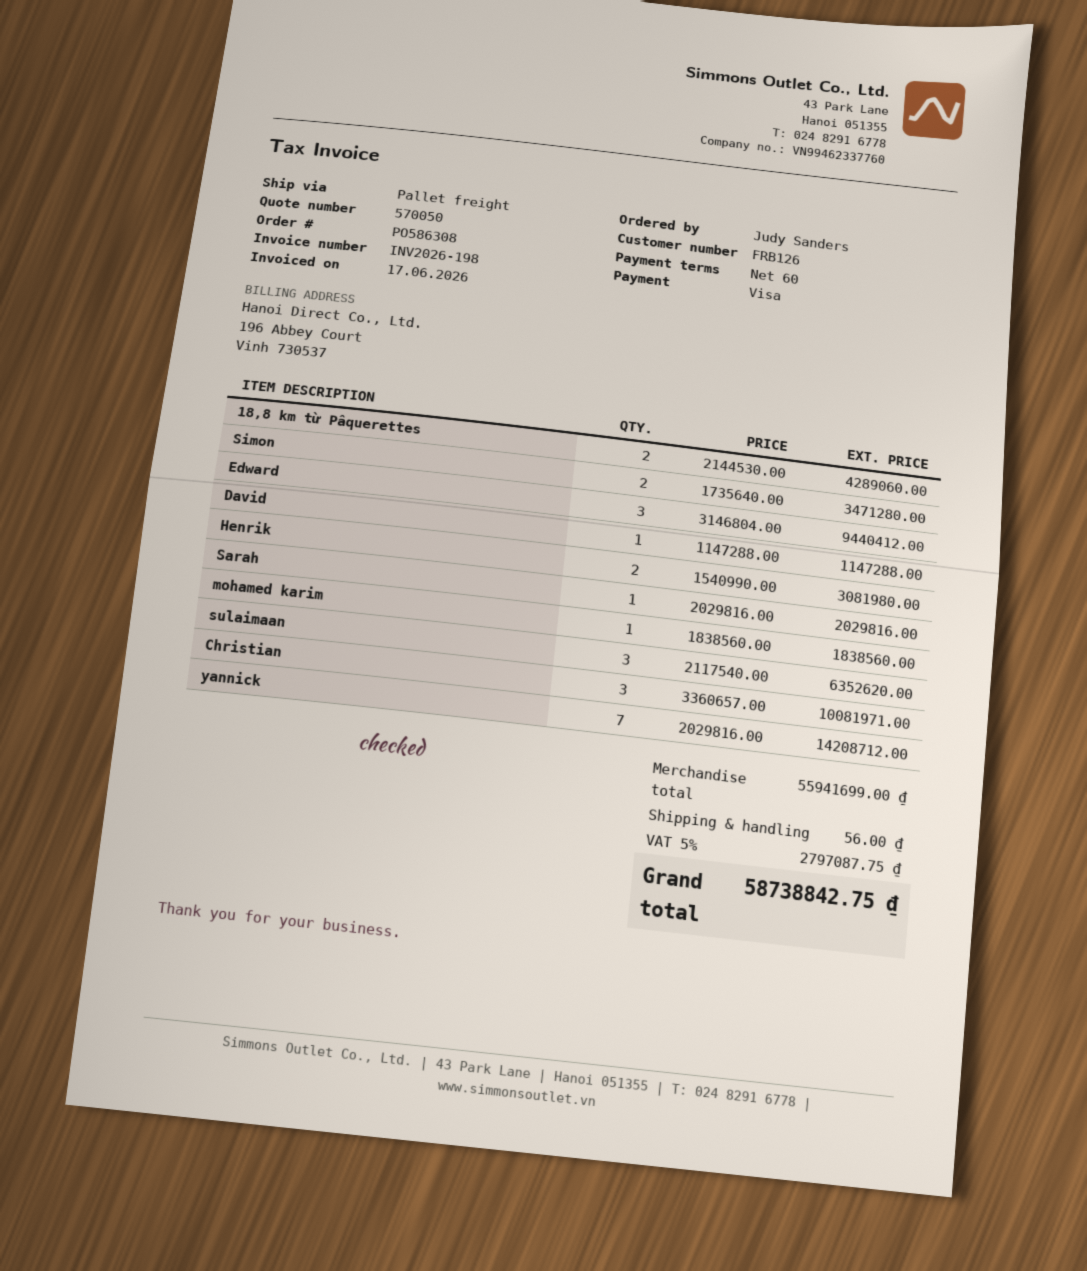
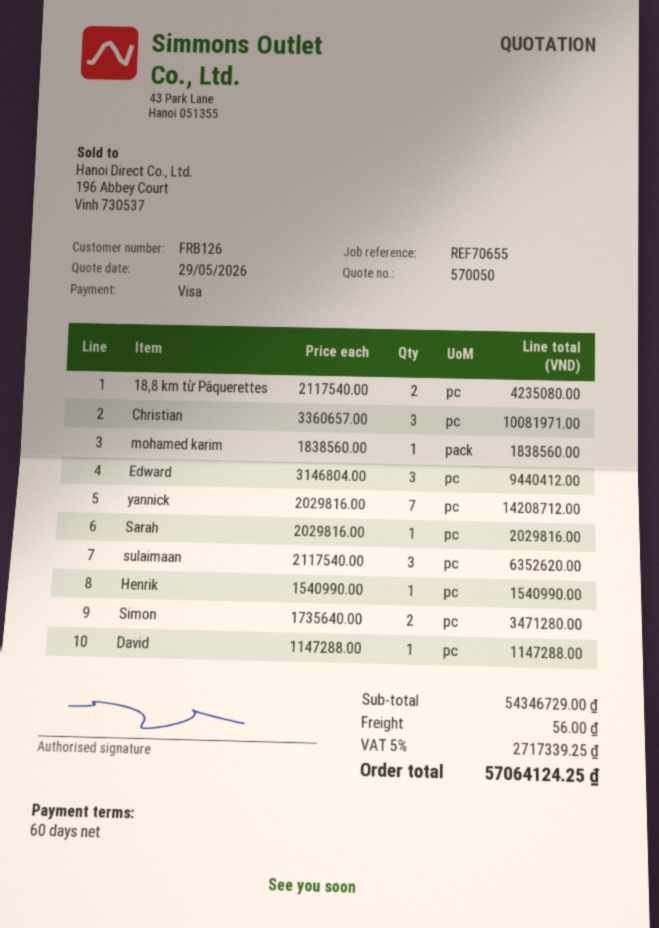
18,8 km từ Pâquerettes: 2 x 2144530.00 = 4289060.00 -> 2 x 2117540.00 = 4235080.00
Henrik: 2 x 1540990.00 = 3081980.00 -> 1 x 1540990.00 = 1540990.00
subtotal: 55941699.00 -> 54346729.00
tax: 5% = 2797087.75 -> 5% = 2717339.25
total: 58738842.75 -> 57064124.25

